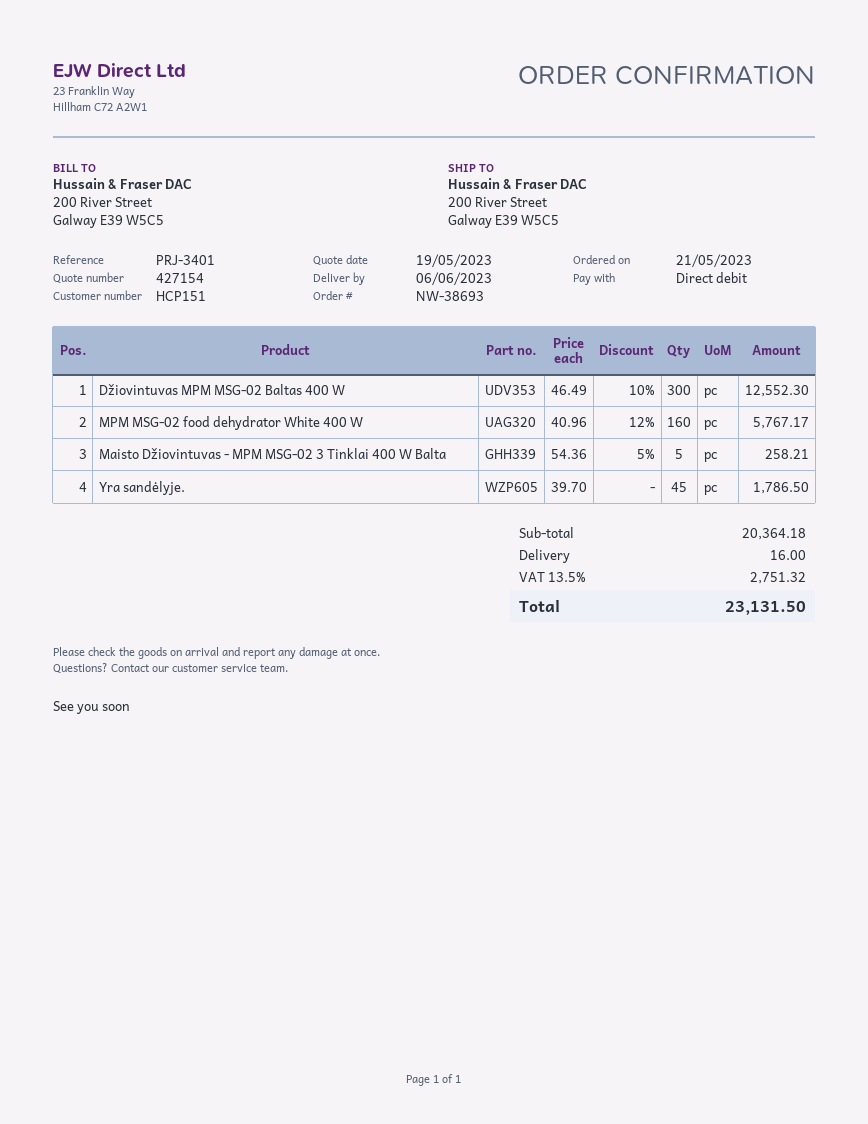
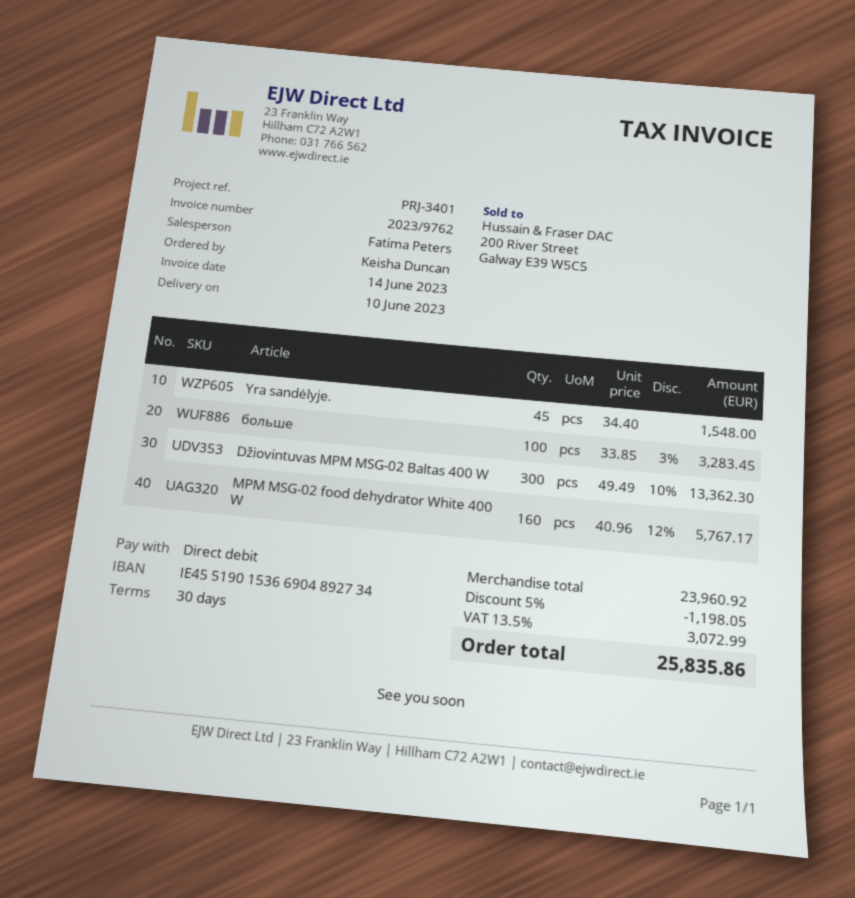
delivery date: 2023-06-06 -> 2023-06-10
Džiovintuvas MPM MSG-02 Baltas 400 W: 300 x 46.49 - 10% = 12552.30 -> 300 x 49.49 - 10% = 13362.30
Maisto Džiovintuvas - MPM MSG-02 3 Tinklai 400 W Balta: 5 x 54.36 - 5% = 258.21 -> none
Yra sandėlyje.: 45 x 39.70 = 1786.50 -> 45 x 34.40 = 1548.00
больше: none -> 100 x 33.85 - 3% = 3283.45
subtotal: 20364.18 -> 23960.92
discount: none -> 5% = 1198.05
shipping: 16.00 -> none
tax: 13.5% = 2751.32 -> 13.5% = 3072.99
total: 23131.50 -> 25835.86

